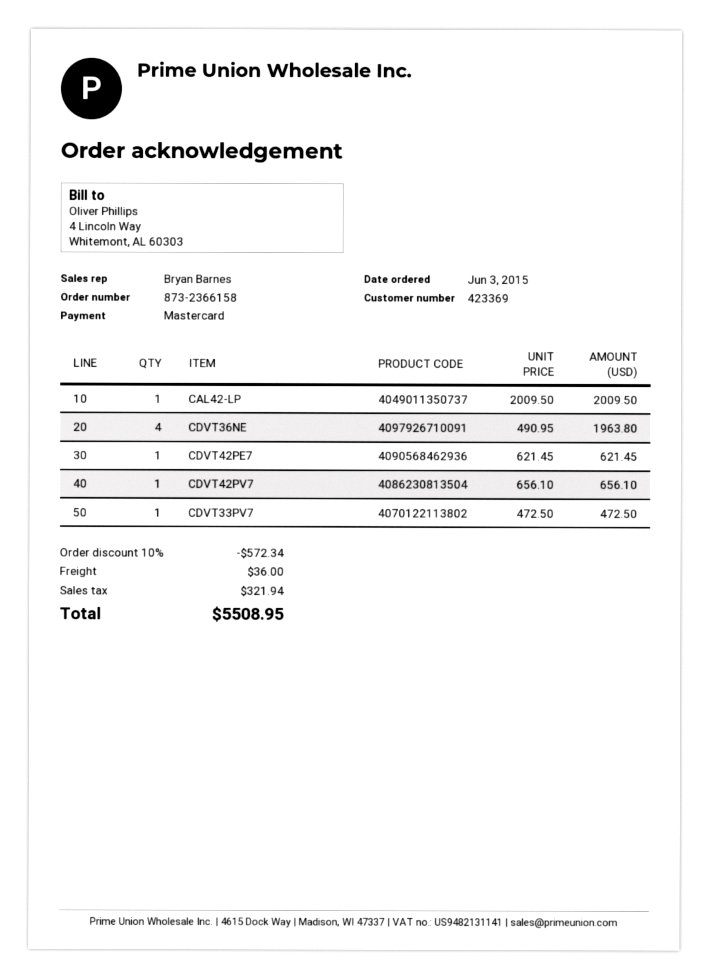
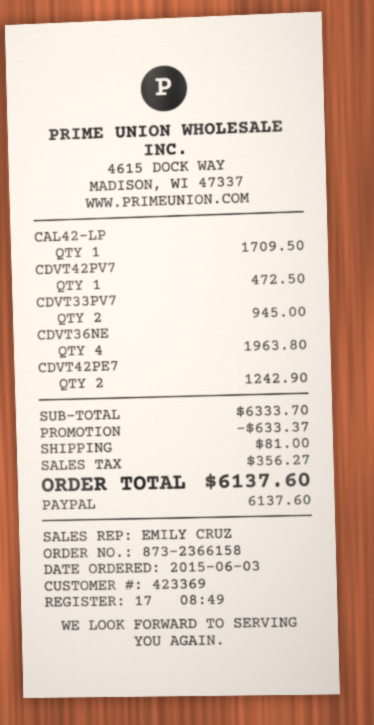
sales rep: Bryan Barnes -> EMILY CRUZ
payment method: Mastercard -> PayPal
CAL42-LP: 1 for 2009.50 -> 1 for 1709.50
CDVT42PE7: 1 for 621.45 -> 2 for 1242.90
CDVT42PV7: 1 for 656.10 -> 1 for 472.50
CDVT33PV7: 1 for 472.50 -> 2 for 945.00
discount: 572.34 -> 633.37
shipping: 36.00 -> 81.00
tax: 321.94 -> 356.27
total: 5508.95 -> 6137.60

